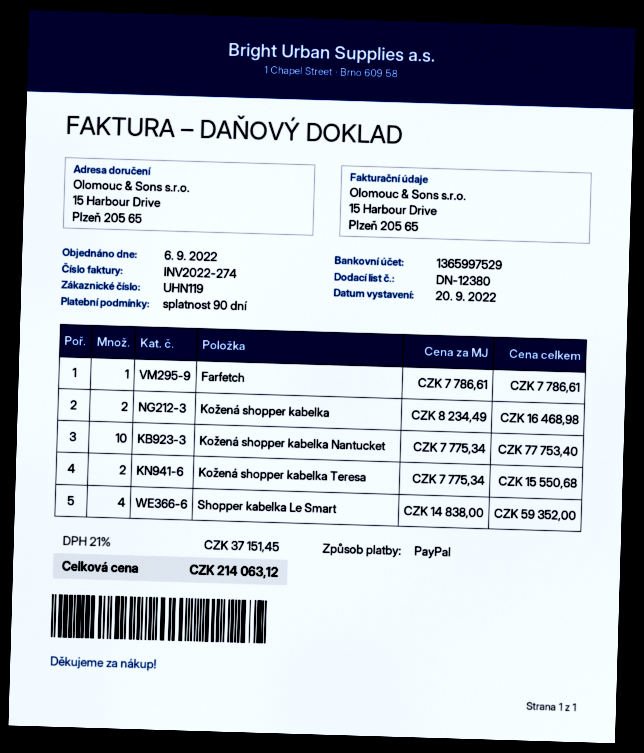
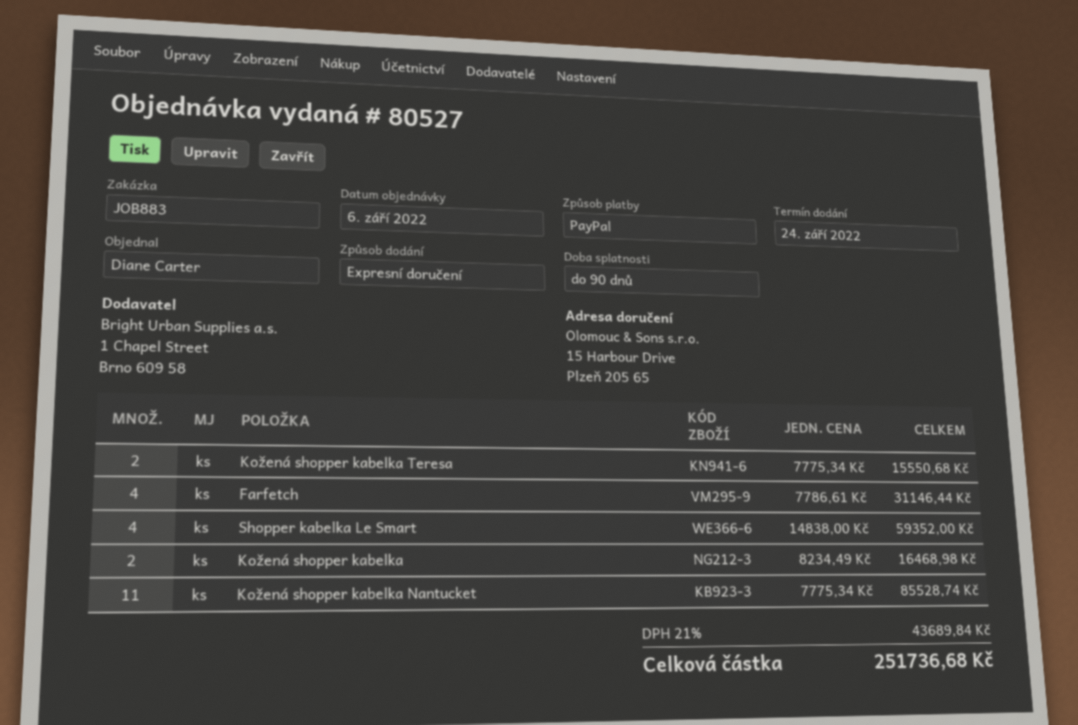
Farfetch: 1 x 7786.61 = 7786.61 -> 4 x 7786.61 = 31146.44
Kožená shopper kabelka Nantucket: 10 x 7775.34 = 77753.40 -> 11 x 7775.34 = 85528.74
tax: 21% = 37151.45 -> 21% = 43689.84
total: 214063.12 -> 251736.68

